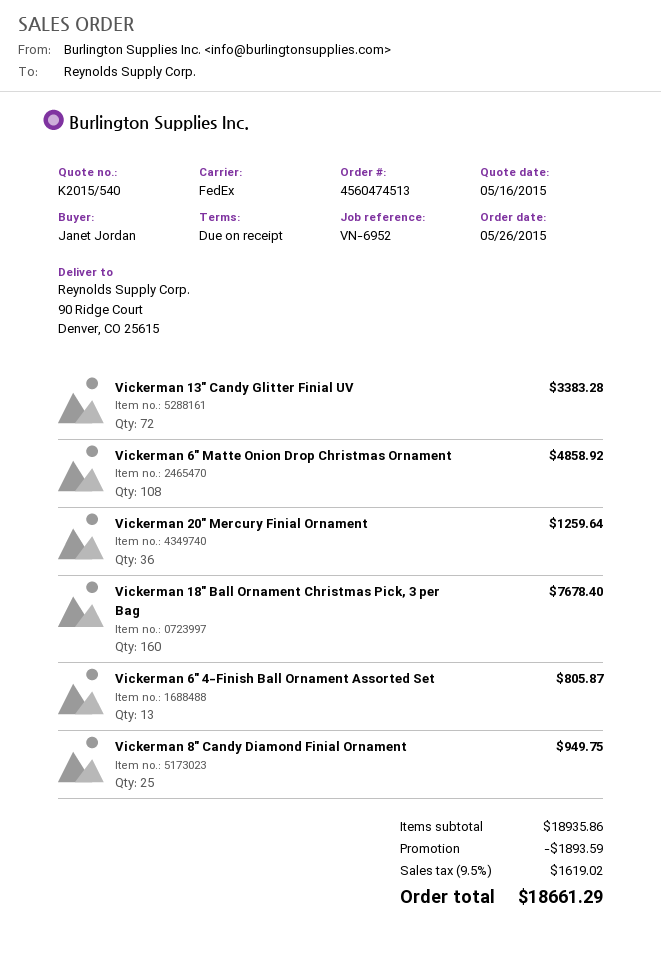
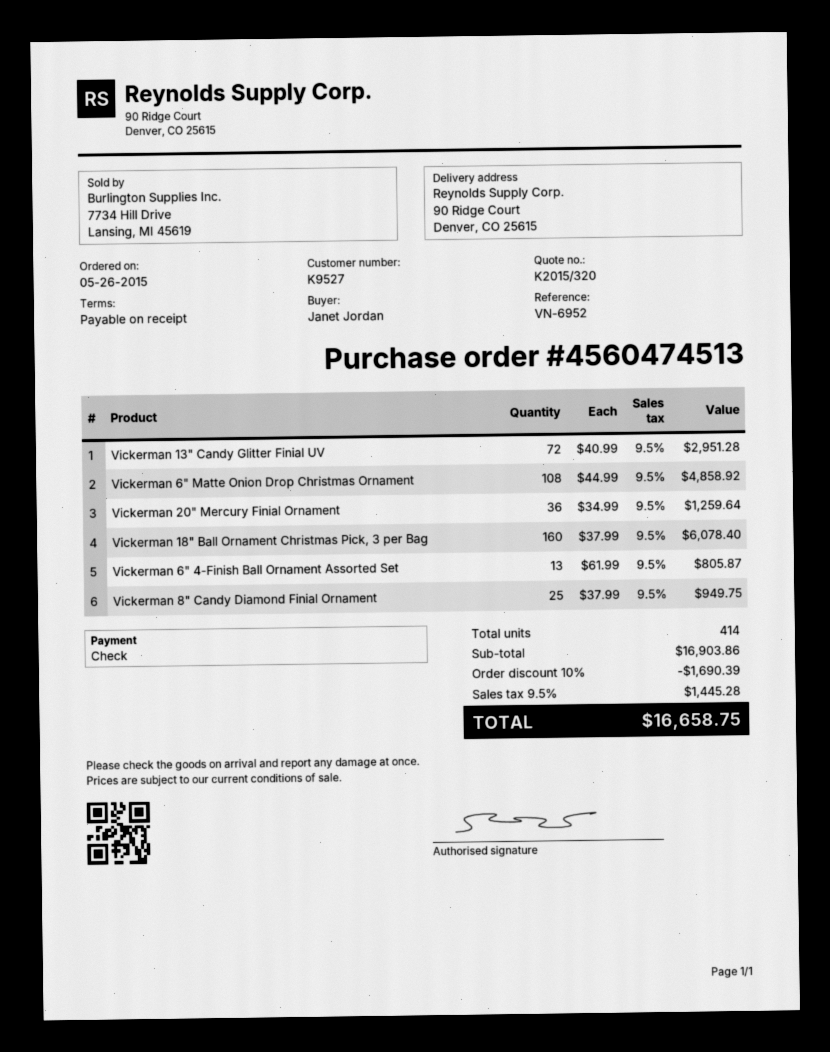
quote number: K2015/540 -> K2015/320
Vickerman 13" Candy Glitter Finial UV: 72 for 3383.28 -> 72 for 2951.28
Vickerman 18" Ball Ornament Christmas Pick, 3 per Bag: 160 for 7678.40 -> 160 for 6078.40
subtotal: 18935.86 -> 16903.86
discount: 1893.59 -> 1690.39
tax: 9.5% = 1619.02 -> 9.5% = 1445.28
total: 18661.29 -> 16658.75

